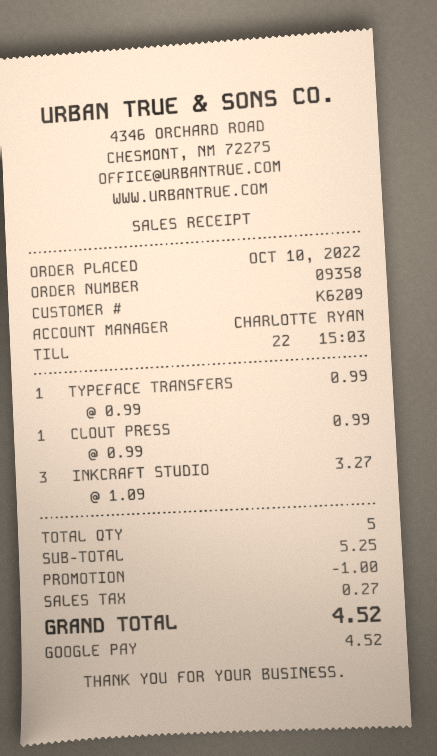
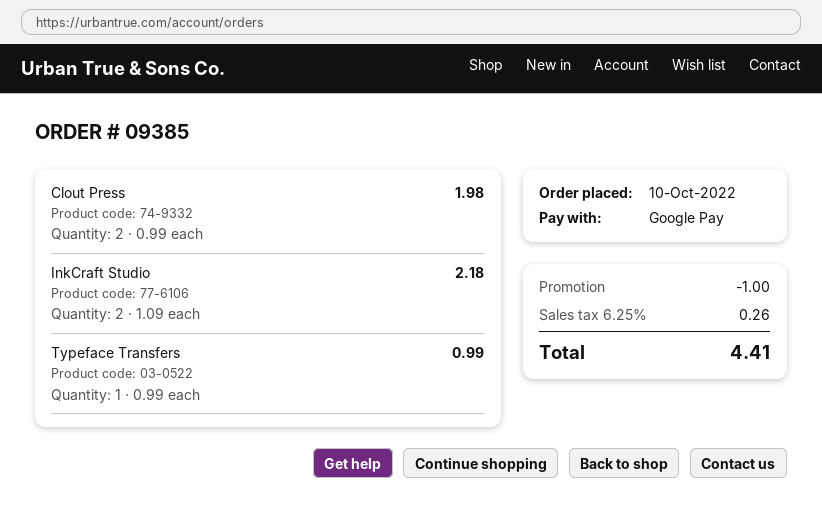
order number: 09358 -> 09385
CLOUT PRESS: 1 x 0.99 = 0.99 -> 2 x 0.99 = 1.98
INKCRAFT STUDIO: 3 x 1.09 = 3.27 -> 2 x 1.09 = 2.18
tax: 0.27 -> 0.26
total: 4.52 -> 4.41

